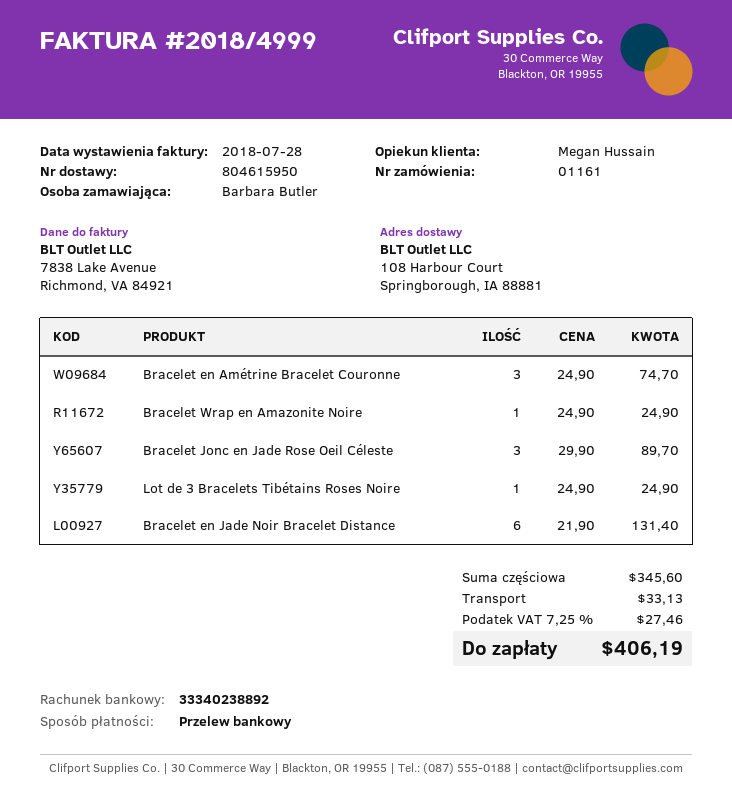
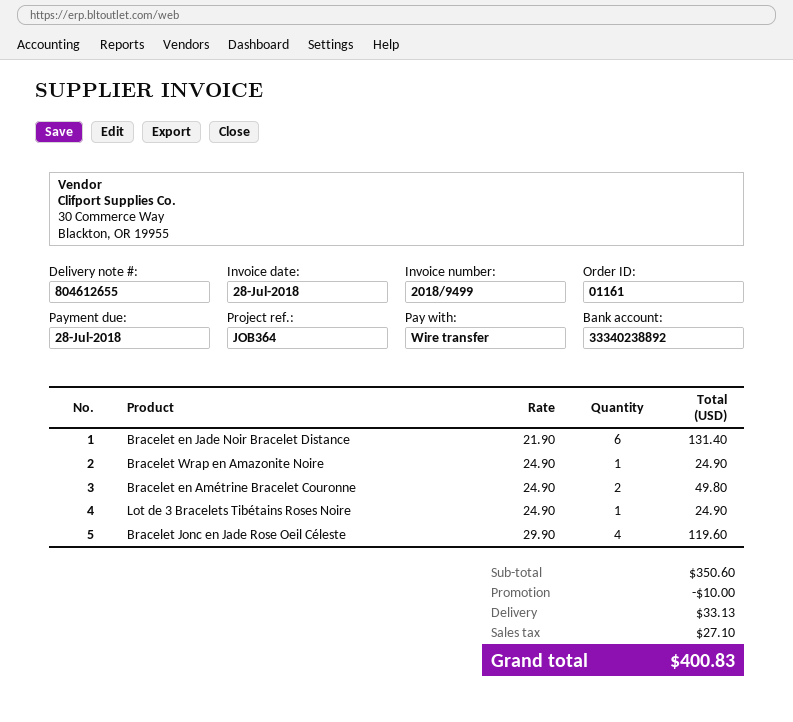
delivery note number: 804615950 -> 804612655
invoice number: 2018/4999 -> 2018/9499
Bracelet en Amétrine Bracelet Couronne: 3 x 24.90 = 74.70 -> 2 x 24.90 = 49.80
Bracelet Jonc en Jade Rose Oeil Céleste: 3 x 29.90 = 89.70 -> 4 x 29.90 = 119.60
subtotal: 345.60 -> 350.60
discount: none -> 10.00
tax: 27.46 -> 27.10
total: 406.19 -> 400.83

